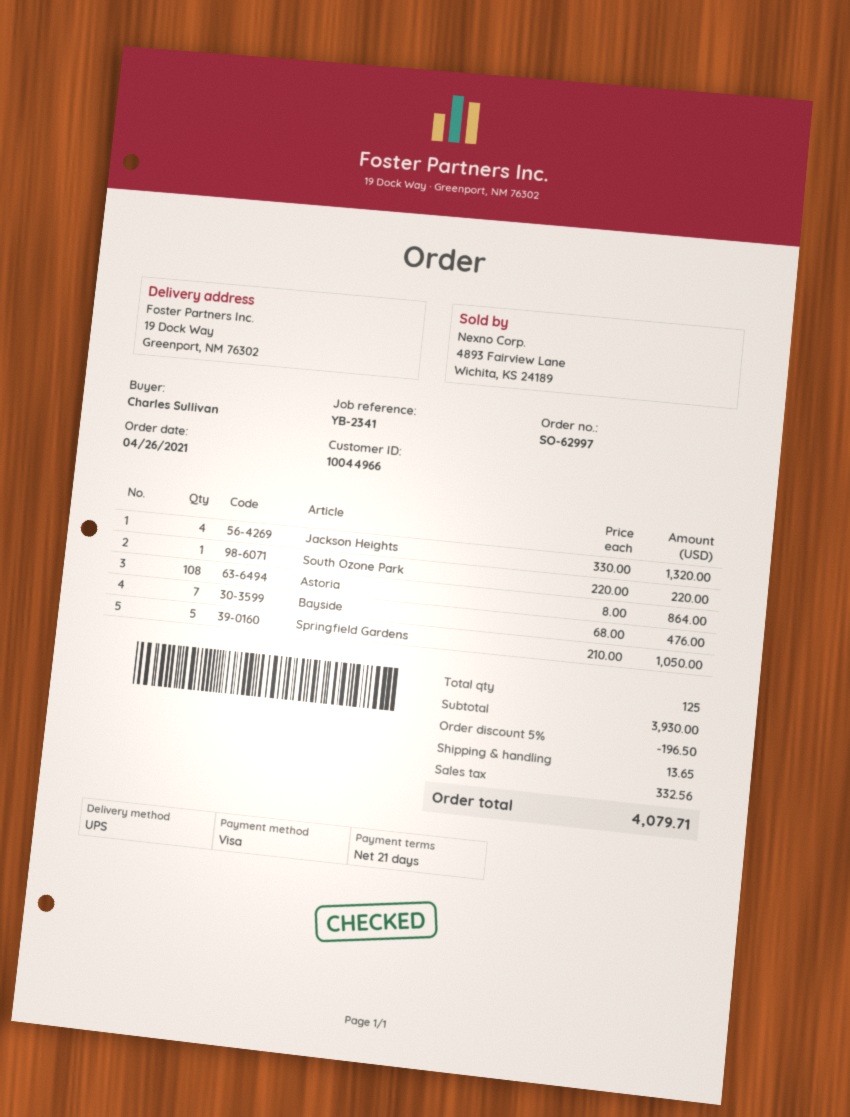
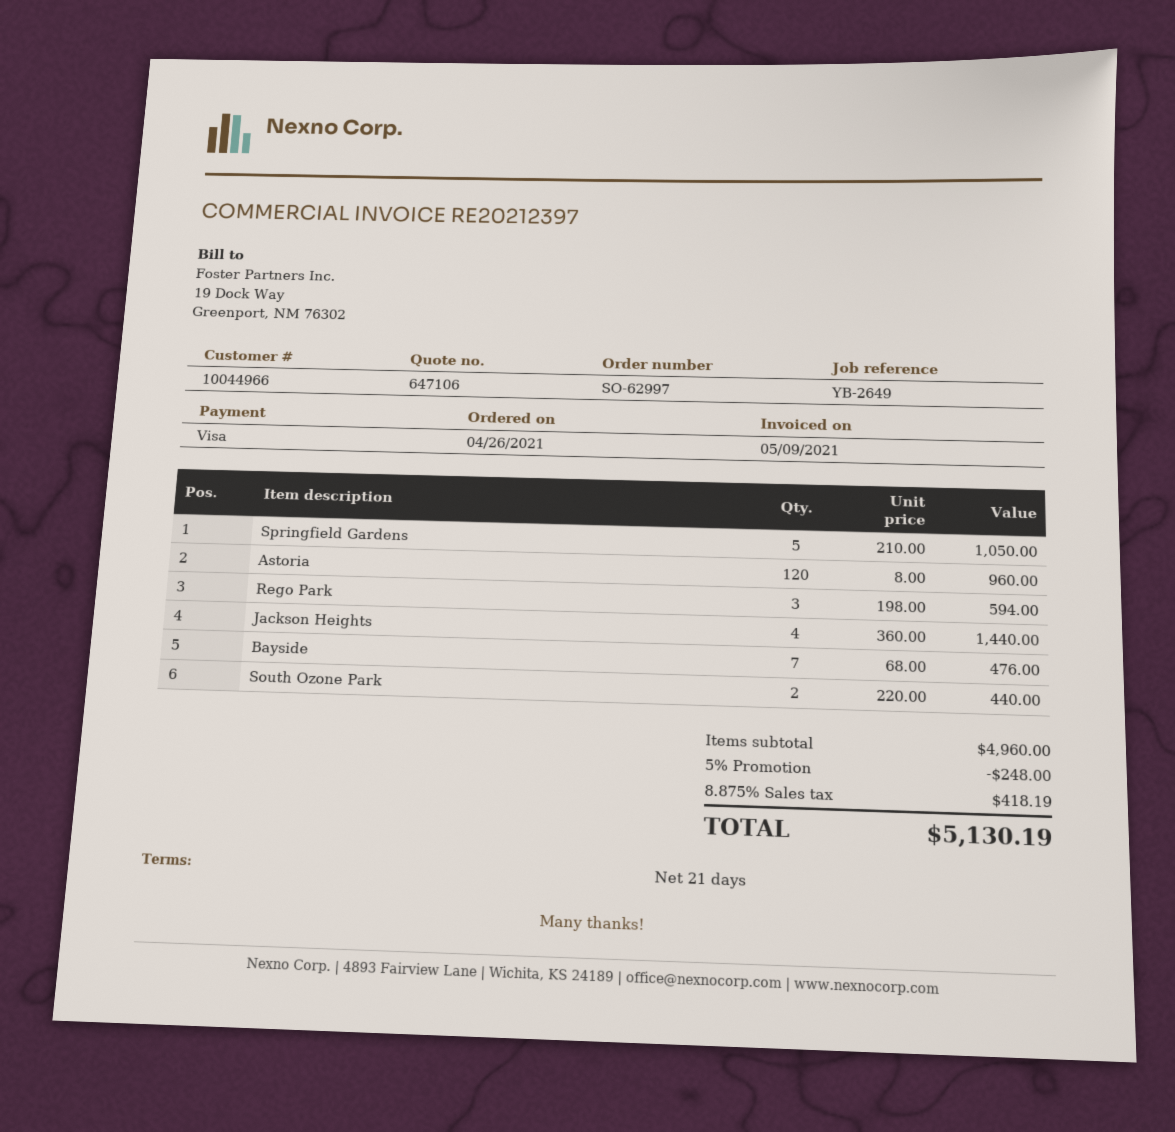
reference: YB-2341 -> YB-2649
Jackson Heights: 4 x 330.00 = 1320.00 -> 4 x 360.00 = 1440.00
South Ozone Park: 1 x 220.00 = 220.00 -> 2 x 220.00 = 440.00
Astoria: 108 x 8.00 = 864.00 -> 120 x 8.00 = 960.00
Rego Park: none -> 3 x 198.00 = 594.00
subtotal: 3930.00 -> 4960.00
discount: 5% = 196.50 -> 5% = 248.00
shipping: 13.65 -> none
tax: 332.56 -> 418.19
total: 4079.71 -> 5130.19

